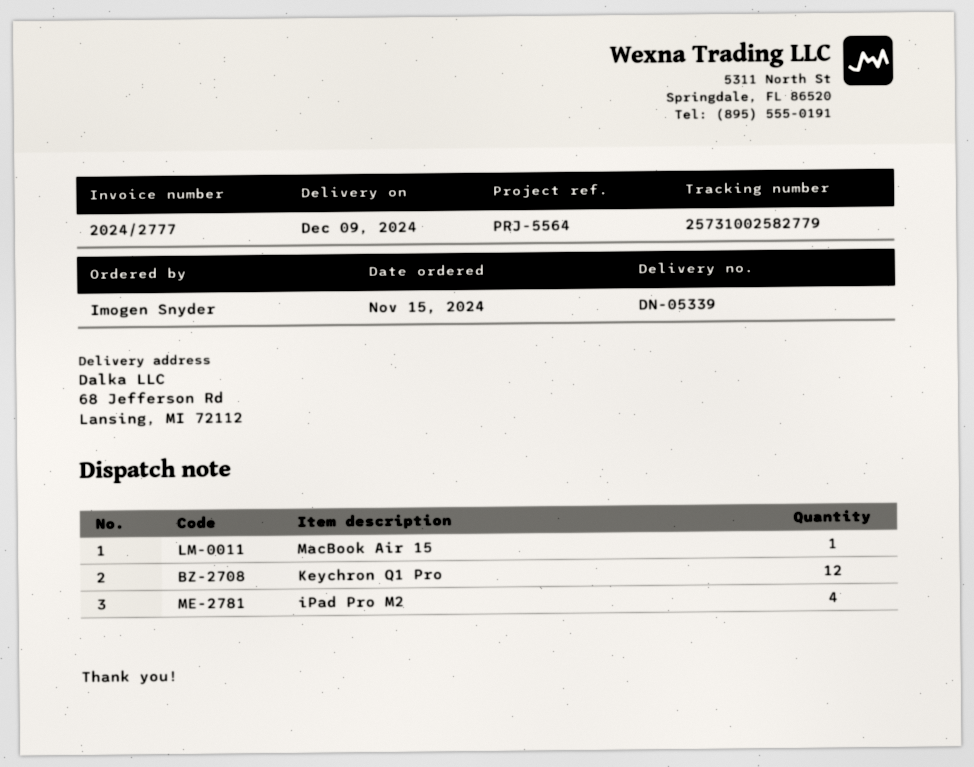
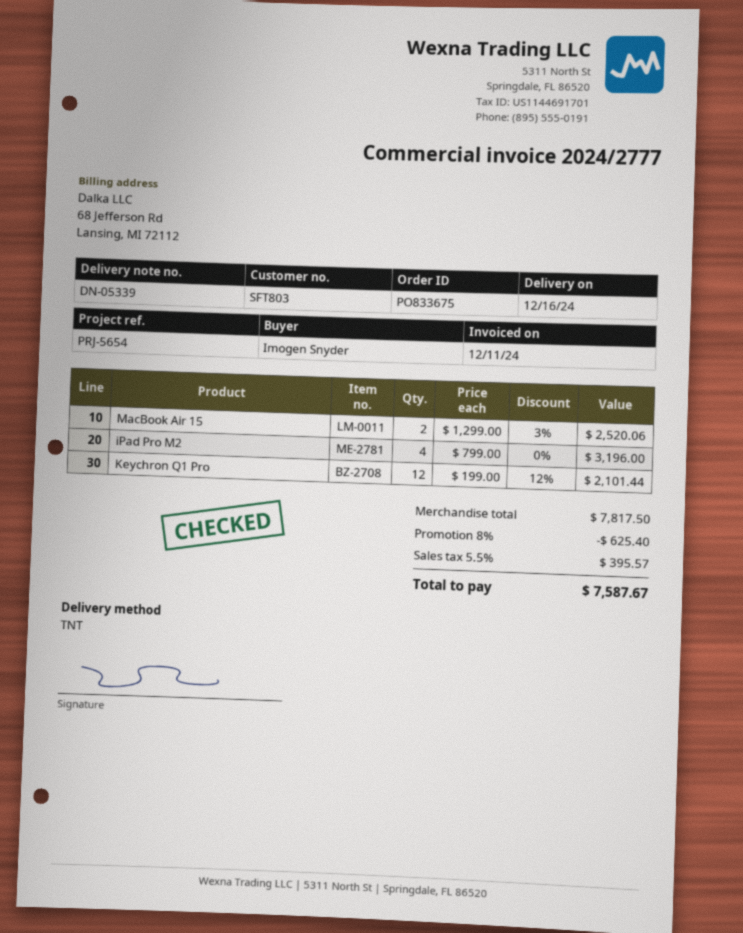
delivery date: 2024-12-09 -> 2024-12-16
reference: PRJ-5564 -> PRJ-5654
MacBook Air 15: 1 -> 2

